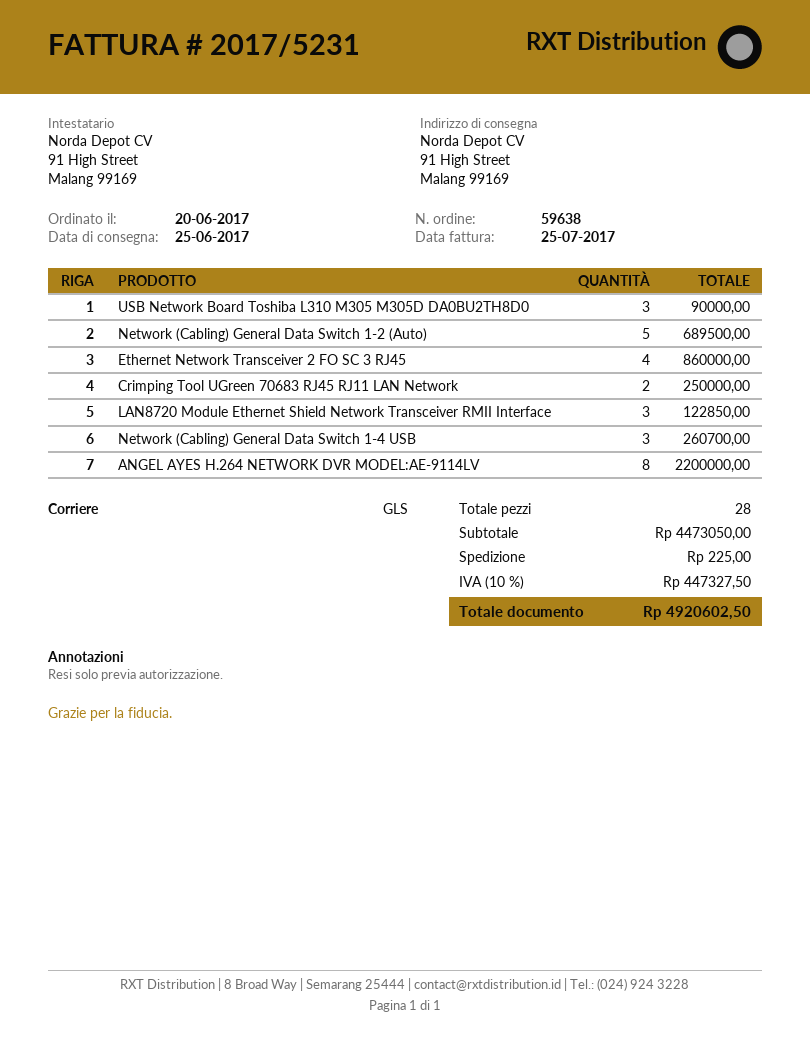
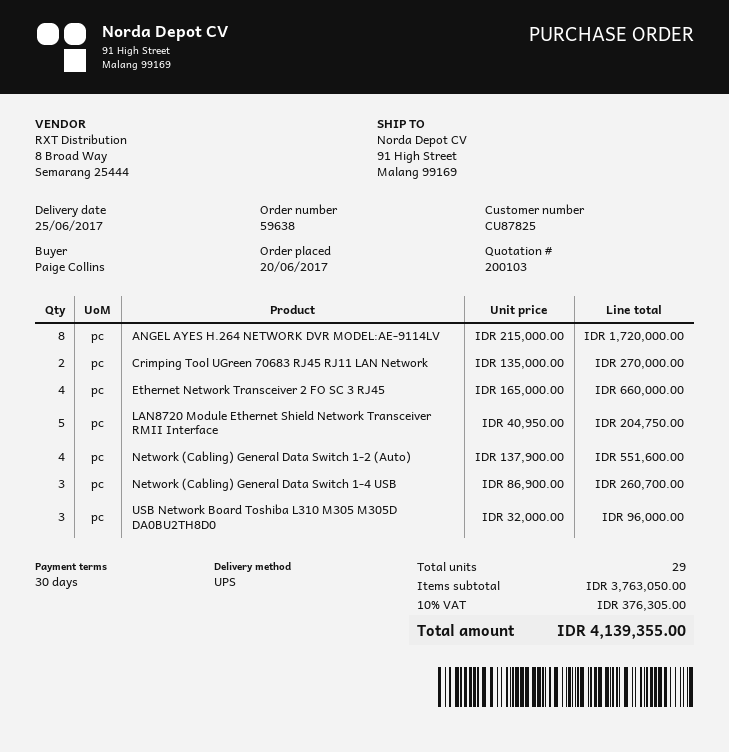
shipping method: GLS -> UPS
USB Network Board Toshiba L310 M305 M305D DA0BU2TH8D0: 3 for 90000.00 -> 3 for 96000.00
Network (Cabling) General Data Switch 1-2 (Auto): 5 for 689500.00 -> 4 for 551600.00
Ethernet Network Transceiver 2 FO SC 3 RJ45: 4 for 860000.00 -> 4 for 660000.00
Crimping Tool UGreen 70683 RJ45 RJ11 LAN Network: 2 for 250000.00 -> 2 for 270000.00
LAN8720 Module Ethernet Shield Network Transceiver RMII Interface: 3 for 122850.00 -> 5 for 204750.00
ANGEL AYES H.264 NETWORK DVR MODEL:AE-9114LV: 8 for 2200000.00 -> 8 for 1720000.00
total quantity: 28 -> 29
subtotal: 4473050.00 -> 3763050.00
shipping: 225.00 -> none
tax: 10% = 447327.50 -> 10% = 376305.00
total: 4920602.50 -> 4139355.00

